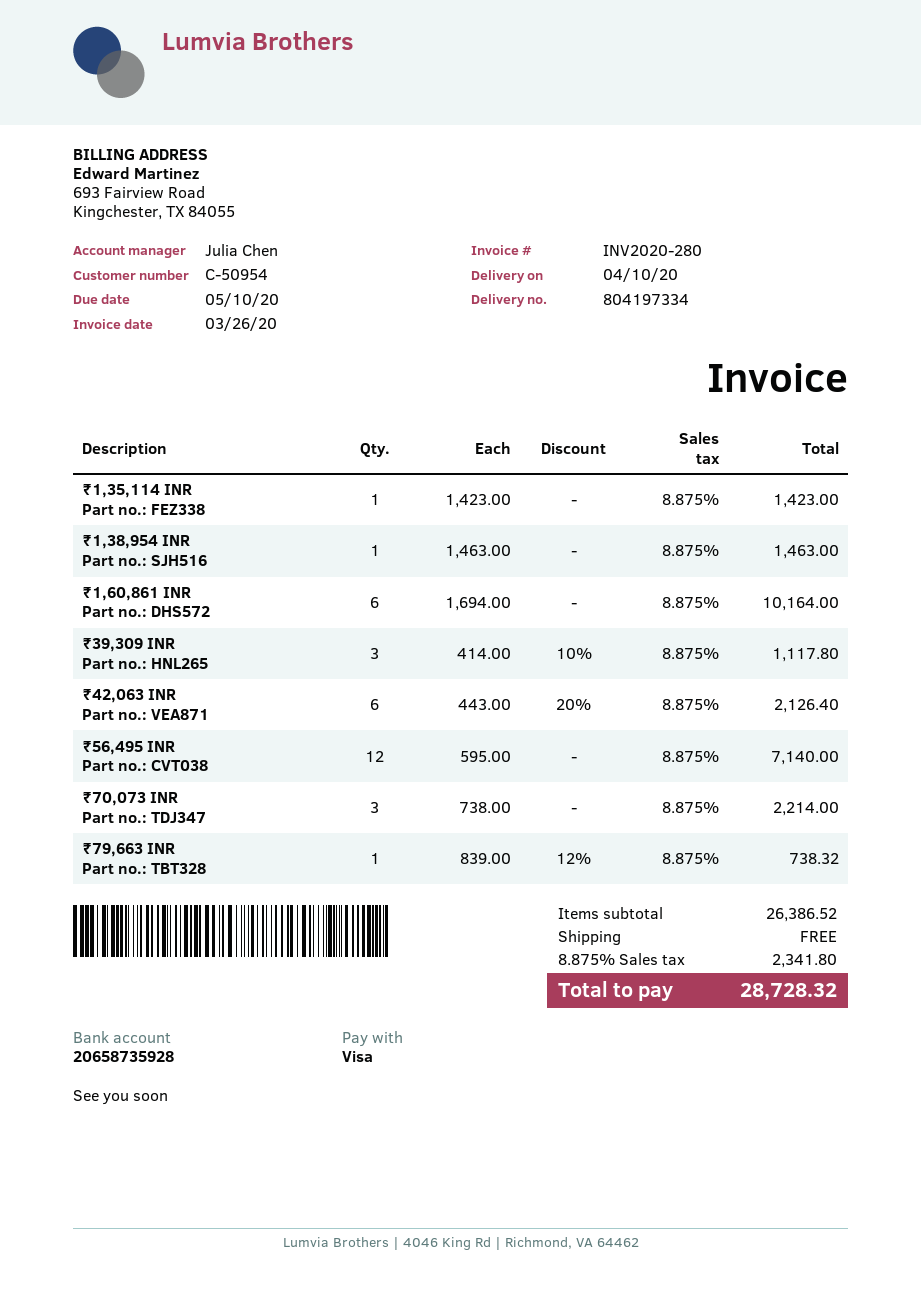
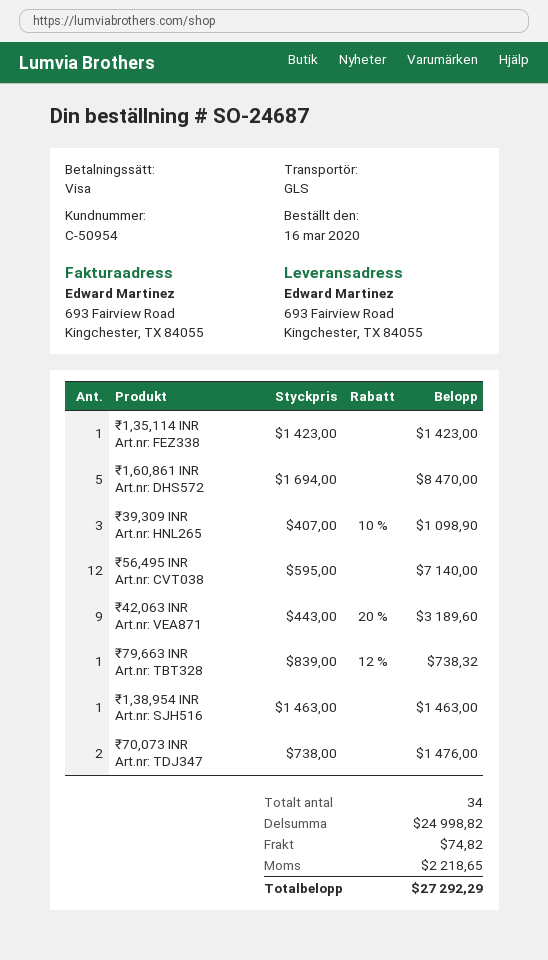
₹1,60,861 INR: 6 x 1694.00 = 10164.00 -> 5 x 1694.00 = 8470.00
₹39,309 INR: 3 x 414.00 - 10% = 1117.80 -> 3 x 407.00 - 10% = 1098.90
₹42,063 INR: 6 x 443.00 - 20% = 2126.40 -> 9 x 443.00 - 20% = 3189.60
₹70,073 INR: 3 x 738.00 = 2214.00 -> 2 x 738.00 = 1476.00
subtotal: 26386.52 -> 24998.82
shipping: 0.00 -> 74.82
tax: 2341.80 -> 2218.65
total: 28728.32 -> 27292.29

